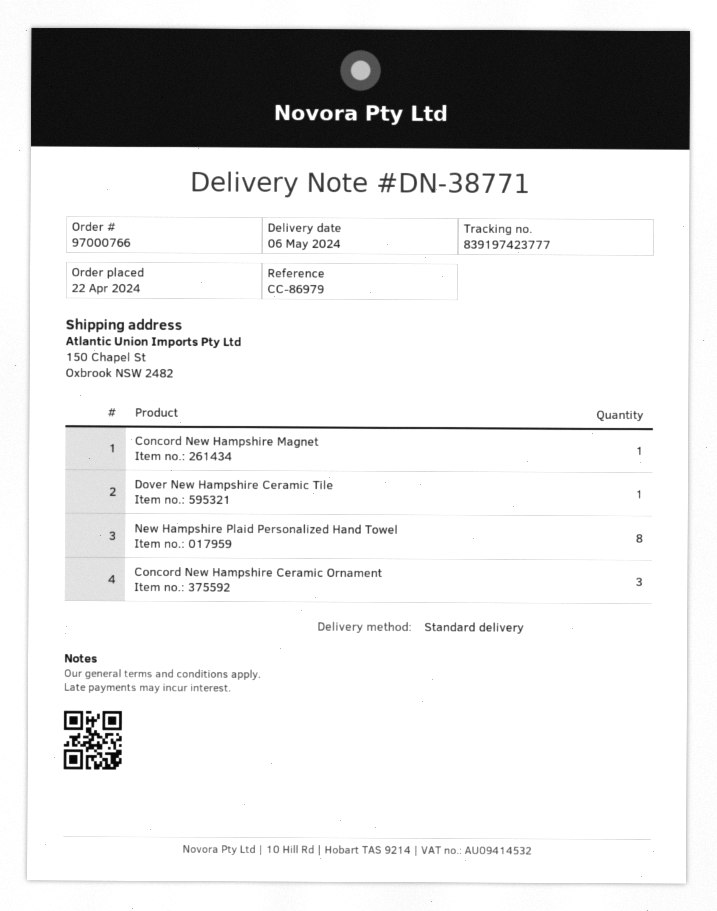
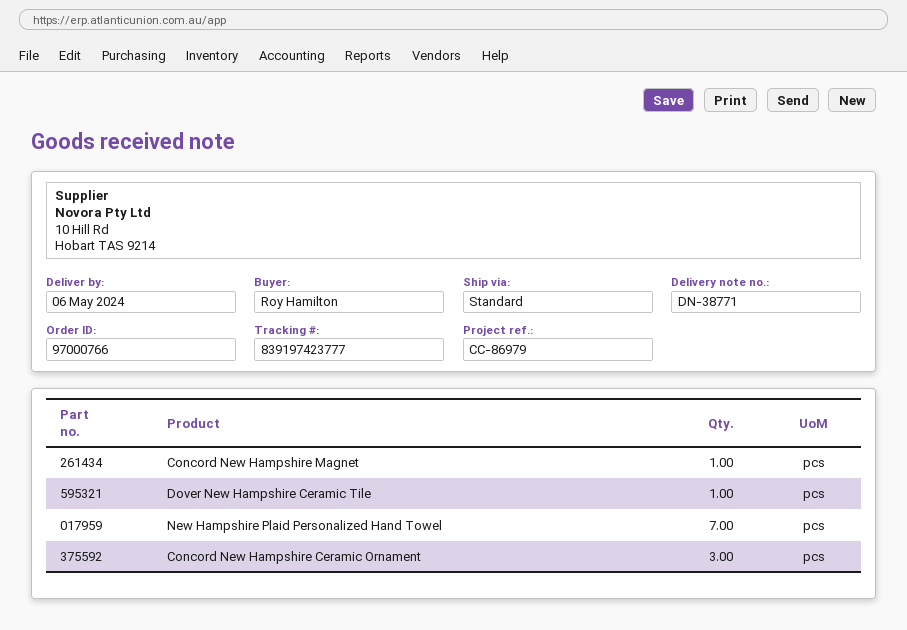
New Hampshire Plaid Personalized Hand Towel: 8 -> 7

